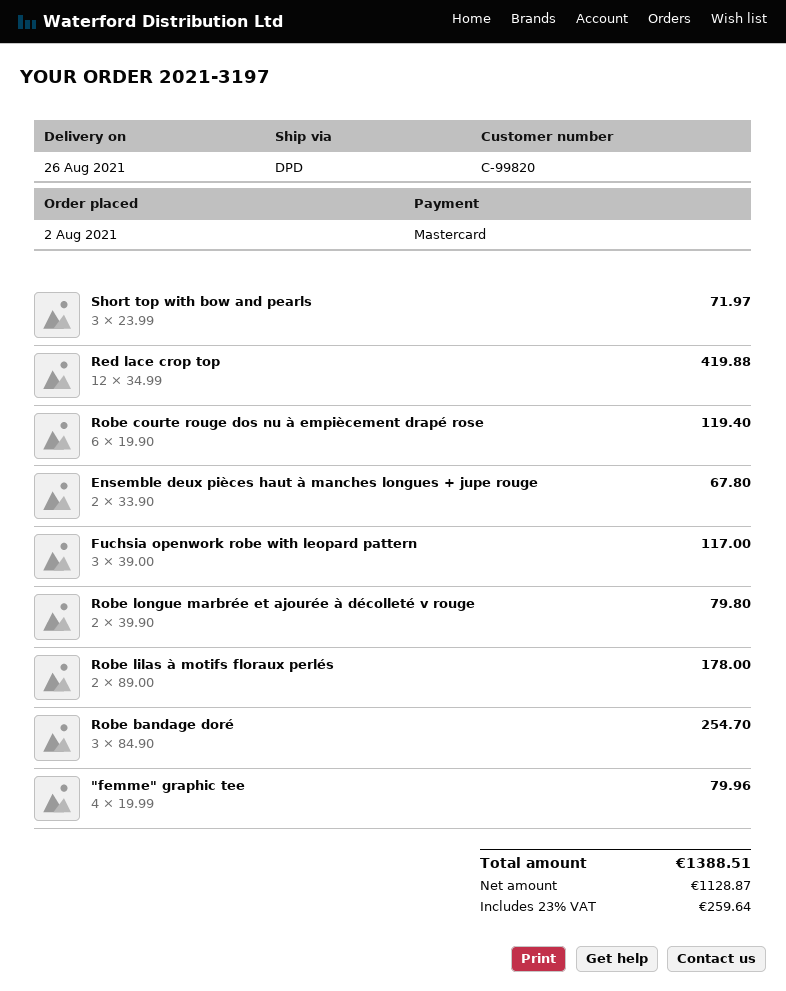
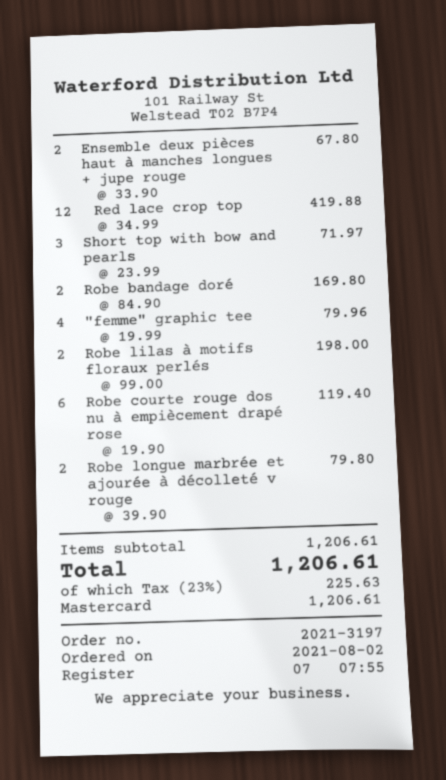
Fuchsia openwork robe with leopard pattern: 3 x 39.00 = 117.00 -> none
Robe lilas à motifs floraux perlés: 2 x 89.00 = 178.00 -> 2 x 99.00 = 198.00
Robe bandage doré: 3 x 84.90 = 254.70 -> 2 x 84.90 = 169.80
tax: 23% = 259.64 -> 23% = 225.63
total: 1388.51 -> 1206.61

